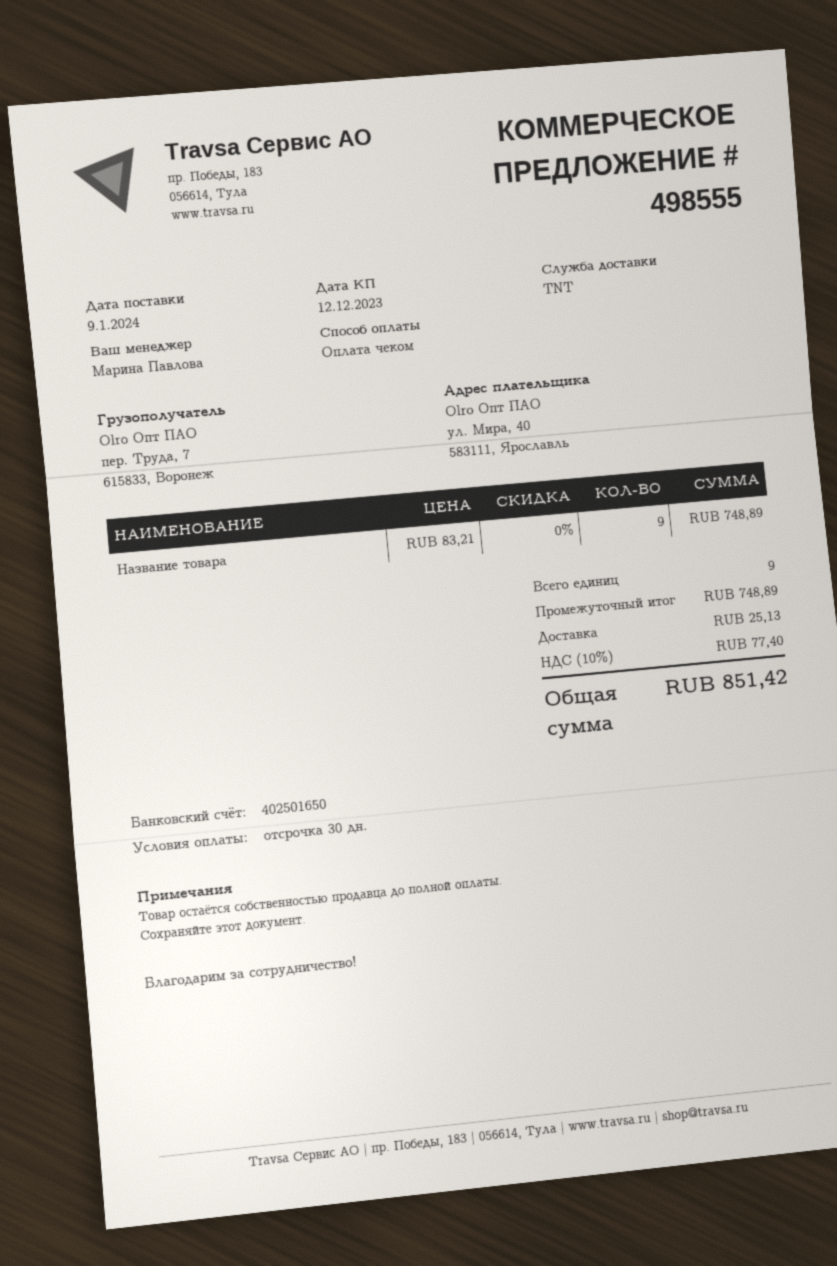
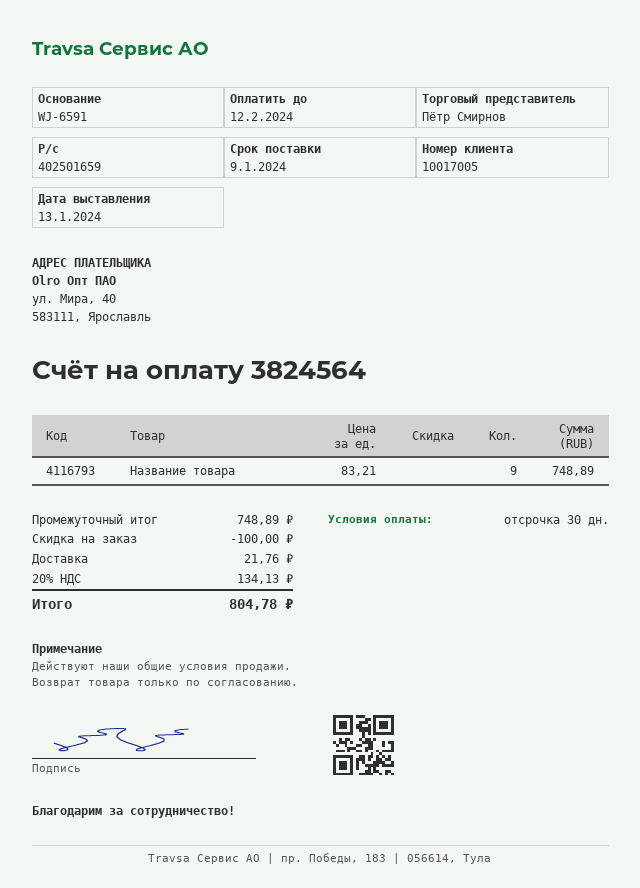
sales rep: Марина Павлова -> Пётр Смирнов
bank account: 402501650 -> 402501659
discount: none -> 100.00
shipping: 25.13 -> 21.76
tax: 10% = 77.40 -> 20% = 134.13
total: 851.42 -> 804.78

